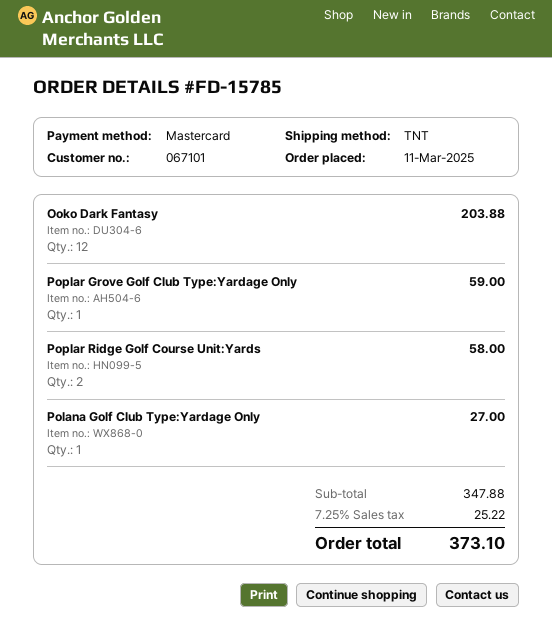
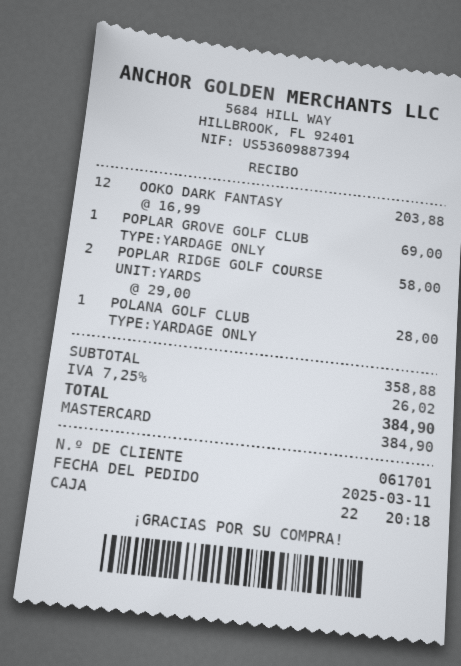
customer number: 067101 -> 061701
Poplar Grove Golf Club Type:Yardage Only: 1 for 59.00 -> 1 for 69.00
Polana Golf Club Type:Yardage Only: 1 for 27.00 -> 1 for 28.00
subtotal: 347.88 -> 358.88
tax: 7.25% = 25.22 -> 7.25% = 26.02
total: 373.10 -> 384.90

